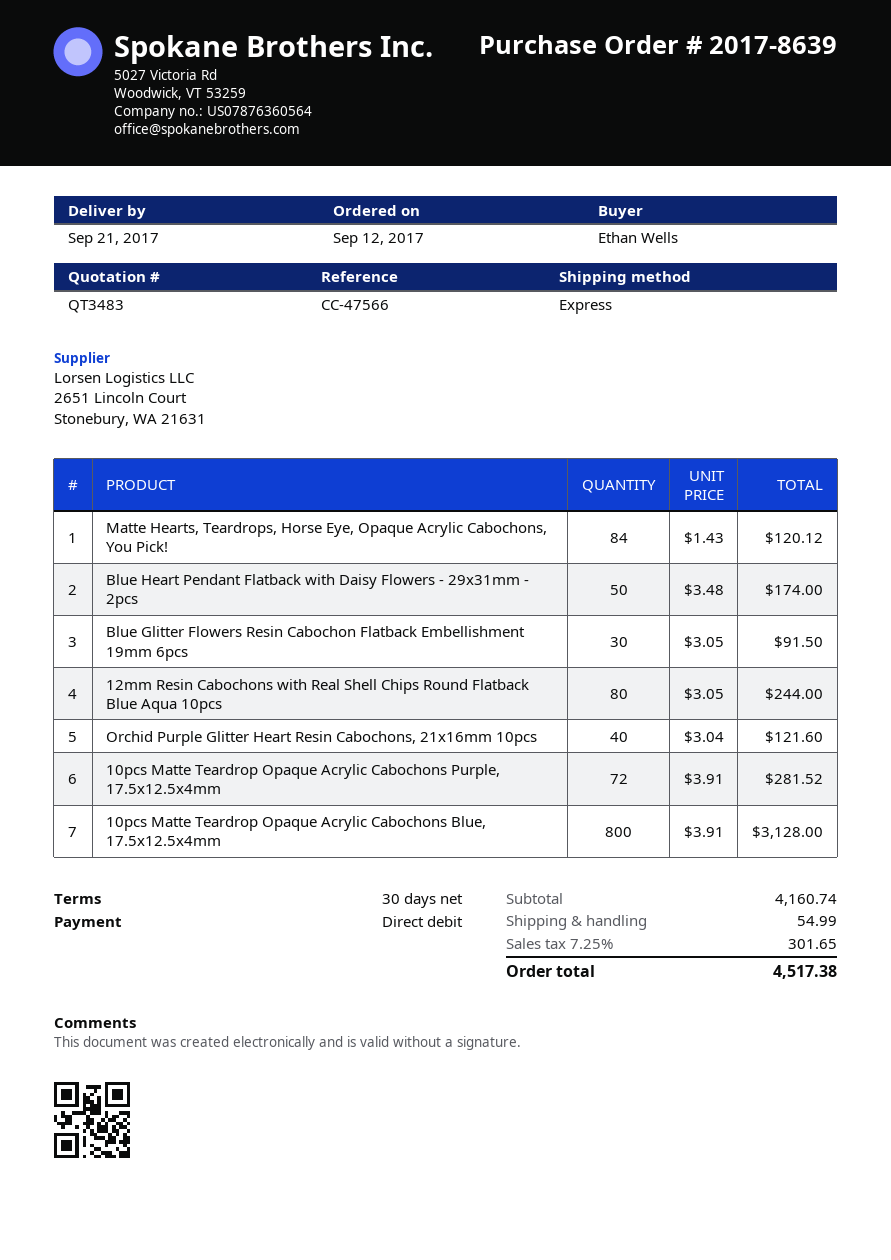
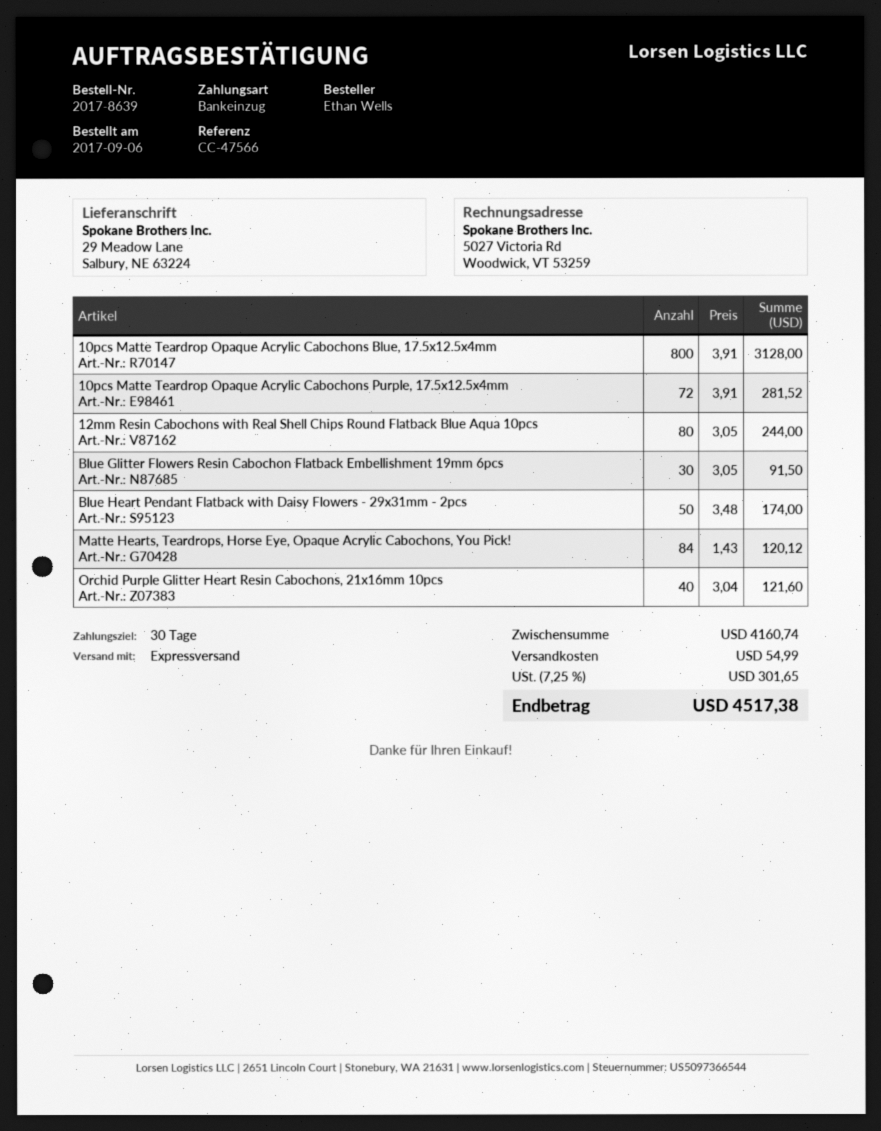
order date: 2017-09-12 -> 2017-09-06

